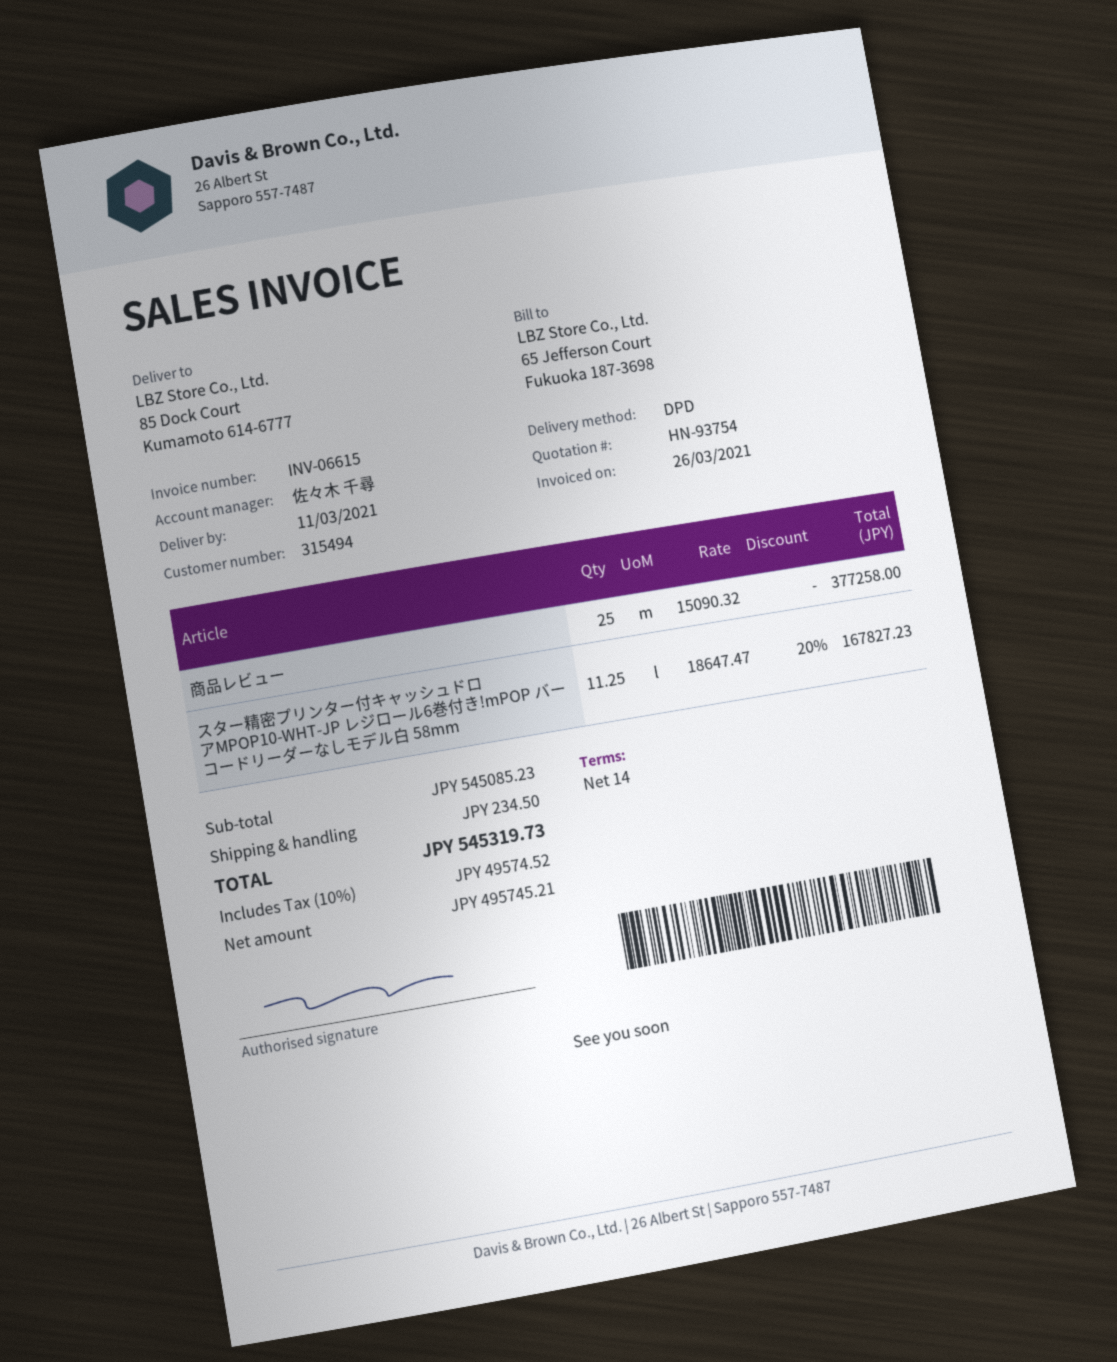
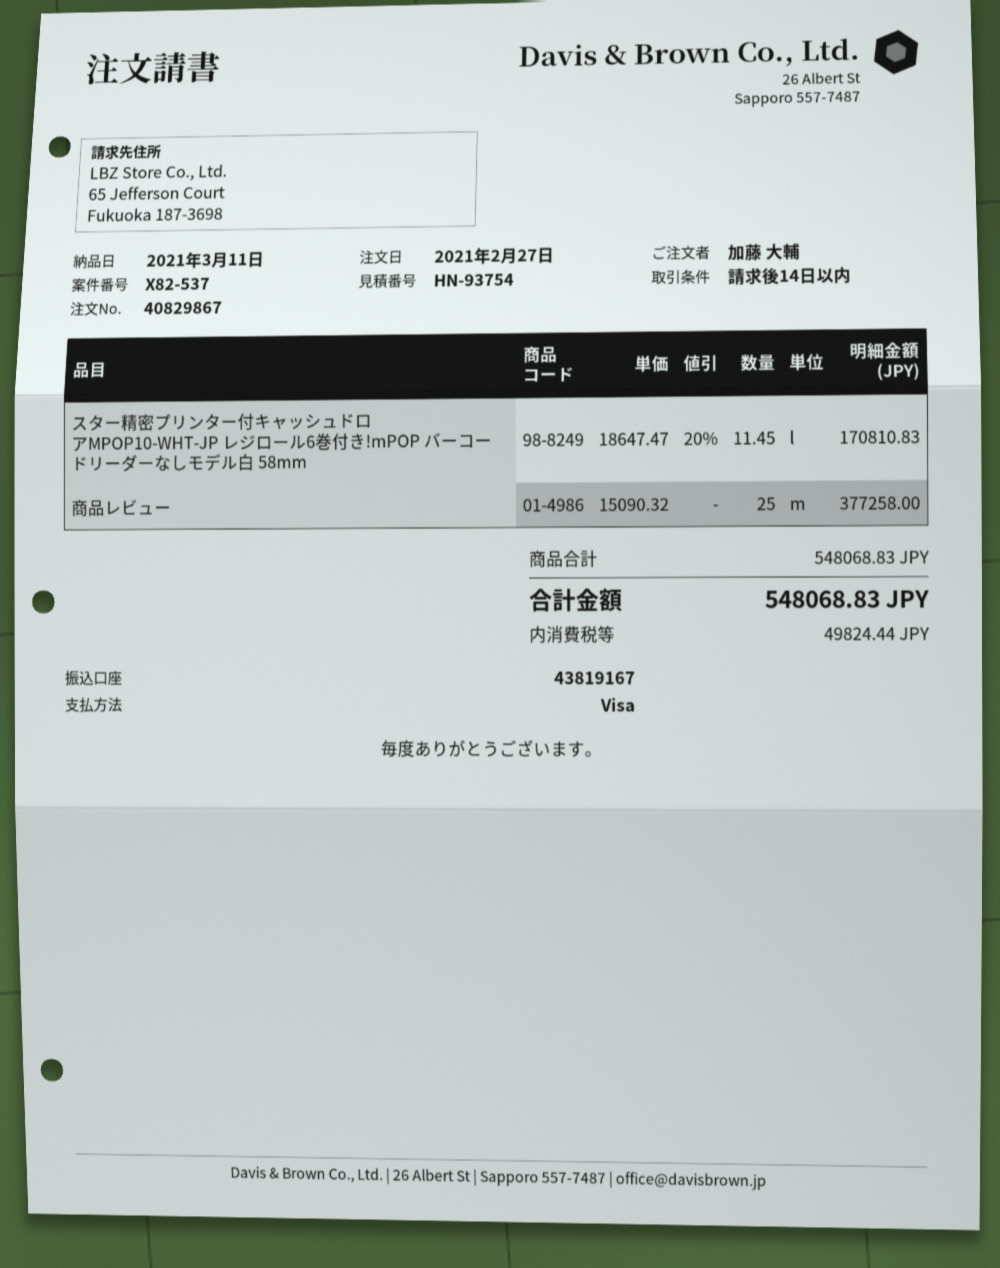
スター精密プリンター付キャッシュドロアMPOP10-WHT-JP レジロール6巻付き!mPOP バーコードリーダーなしモデル白 58mm: 11.25 x 18647.47 - 20% = 167827.23 -> 11.45 x 18647.47 - 20% = 170810.83
subtotal: 545085.23 -> 548068.83
shipping: 234.50 -> none
tax: 49574.52 -> 49824.44
total: 545319.73 -> 548068.83

